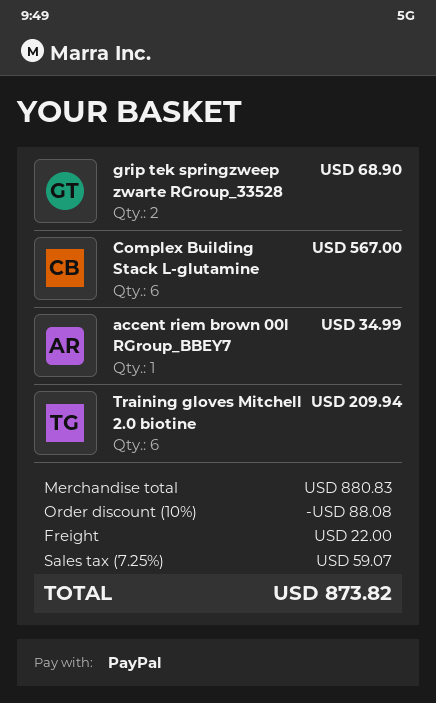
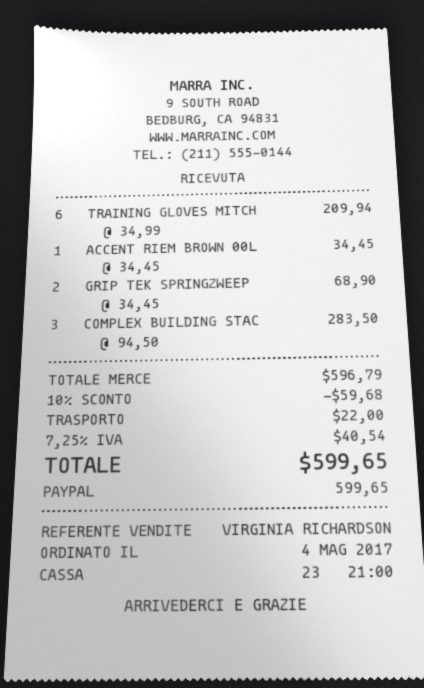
Complex Building Stack L-glutamine: 6 for 567.00 -> 3 for 283.50
accent riem brown 00l RGroup_BBEY7: 1 for 34.99 -> 1 for 34.45
subtotal: 880.83 -> 596.79
discount: 10% = 88.08 -> 10% = 59.68
tax: 7.25% = 59.07 -> 7.25% = 40.54
total: 873.82 -> 599.65

